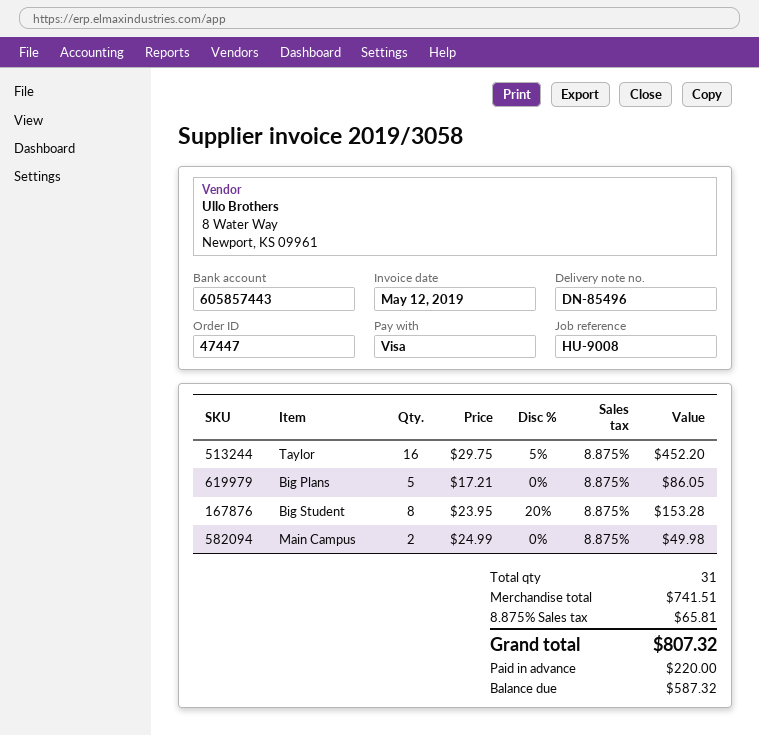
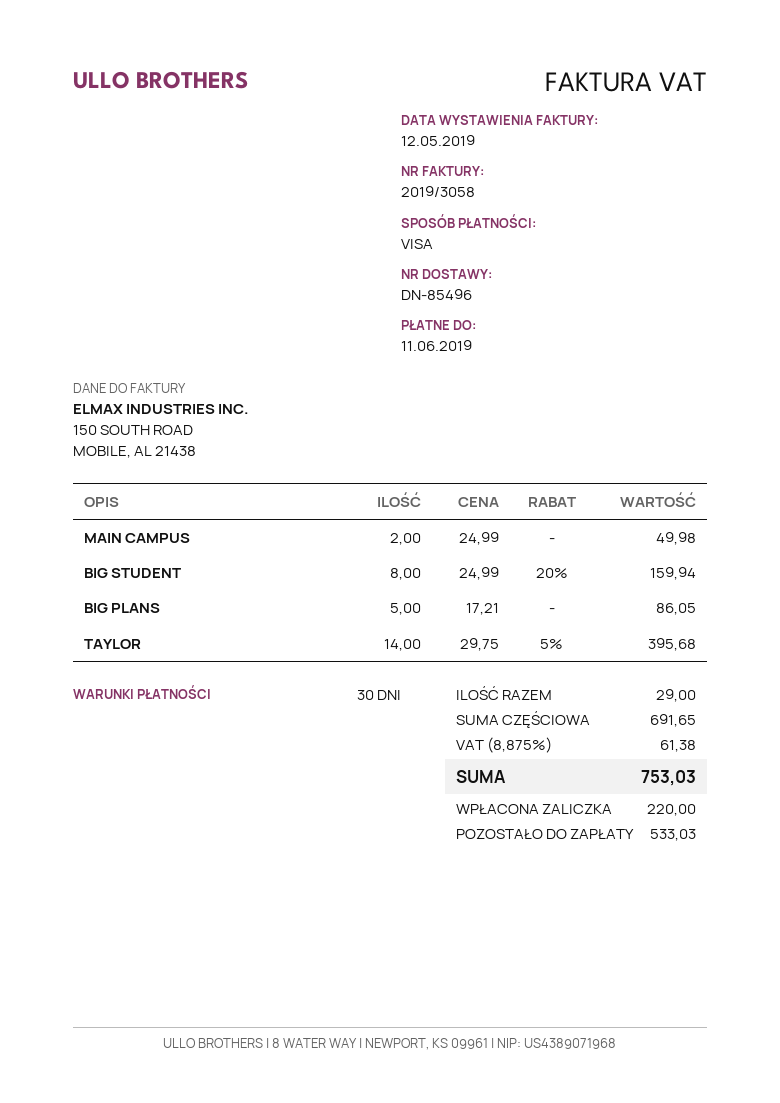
Taylor: 16 x 29.75 - 5% = 452.20 -> 14 x 29.75 - 5% = 395.68
Big Student: 8 x 23.95 - 20% = 153.28 -> 8 x 24.99 - 20% = 159.94
total quantity: 31 -> 29
subtotal: 741.51 -> 691.65
tax: 8.875% = 65.81 -> 8.875% = 61.38
total: 807.32 -> 753.03
balance: 587.32 -> 533.03

